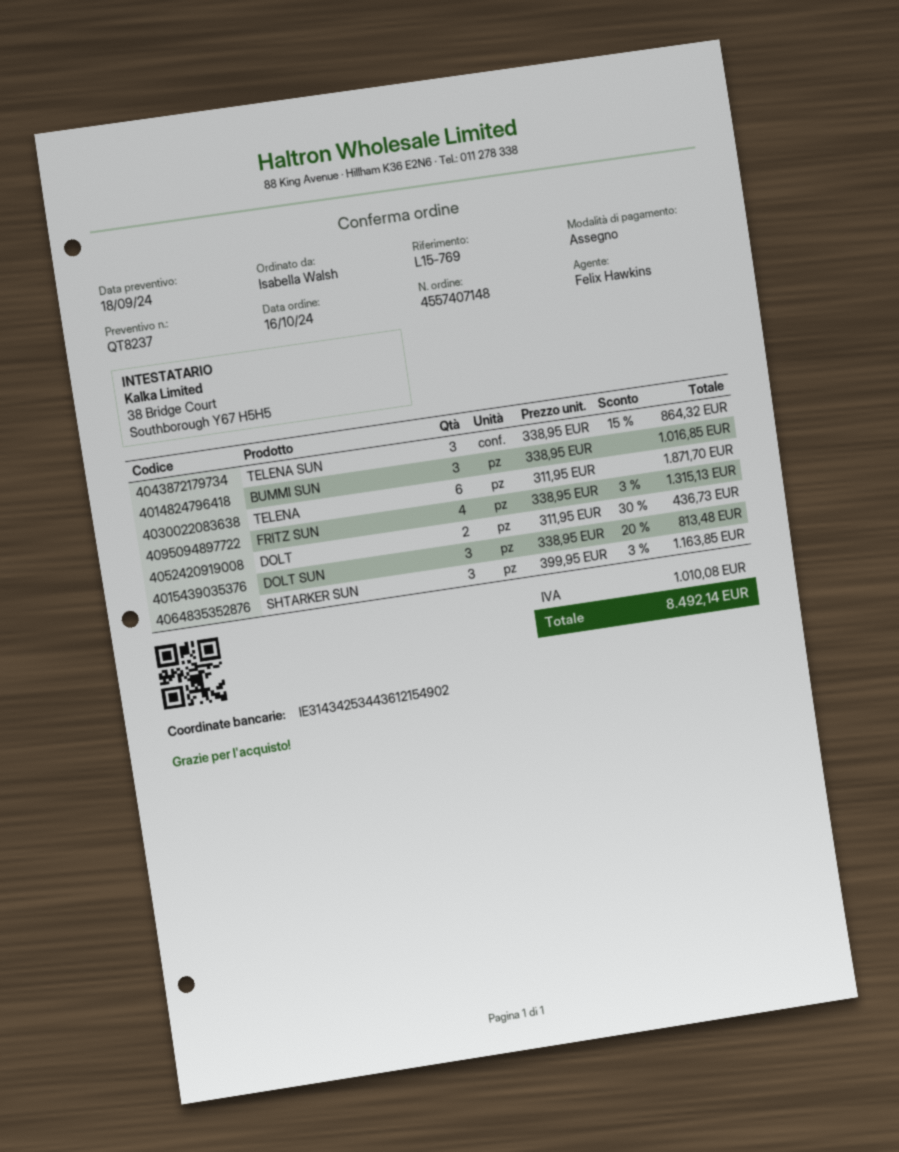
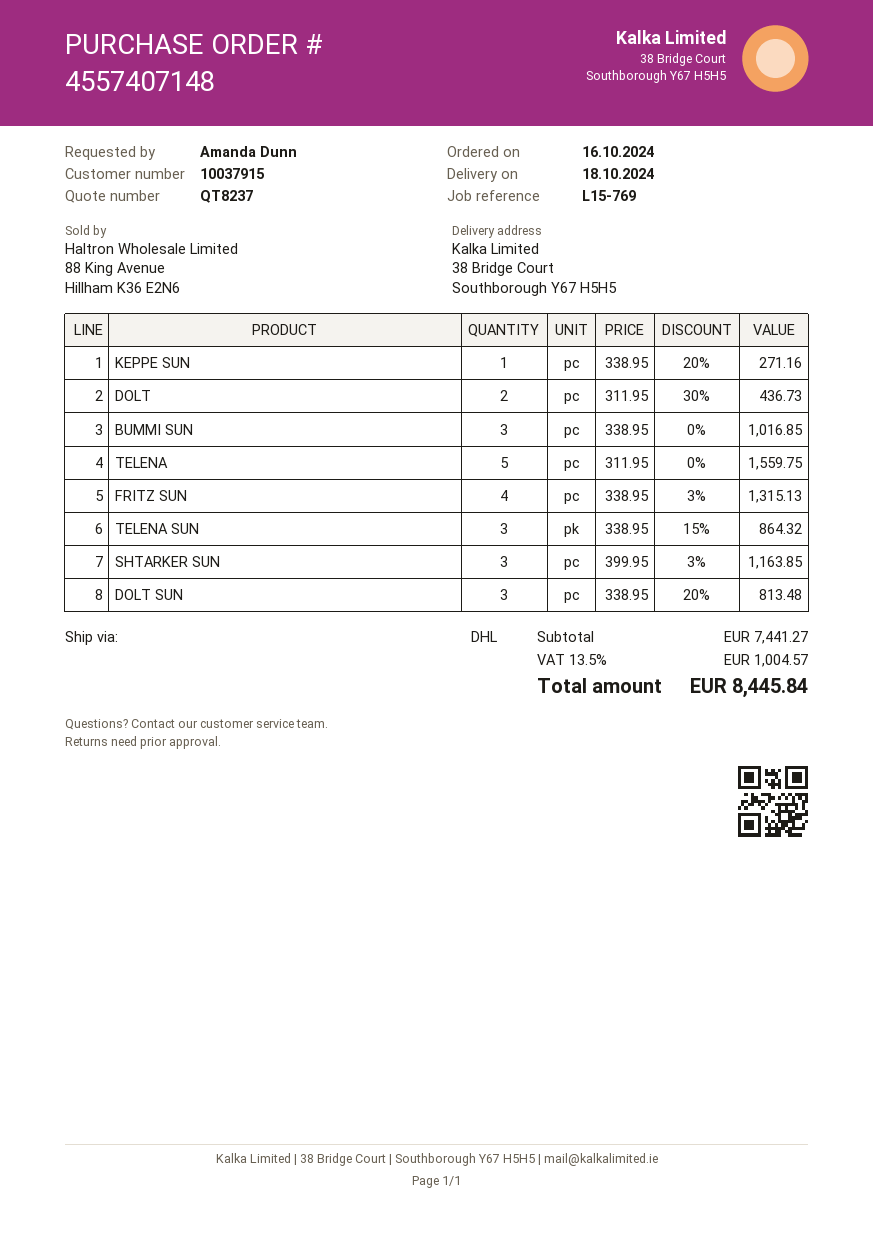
ordered by: Isabella Walsh -> Amanda Dunn
TELENA: 6 x 311.95 = 1871.70 -> 5 x 311.95 = 1559.75
KEPPE SUN: none -> 1 x 338.95 - 20% = 271.16
tax: 1010.08 -> 1004.57
total: 8492.14 -> 8445.84

